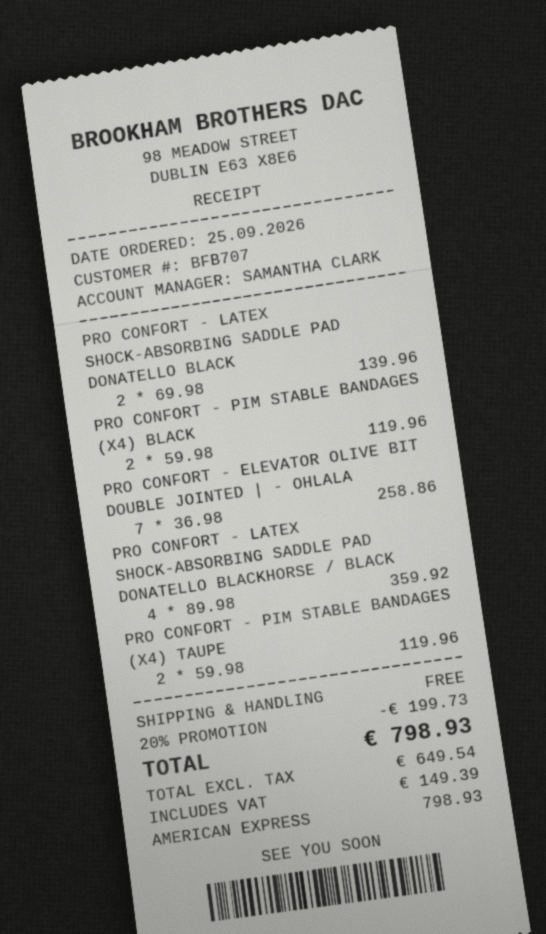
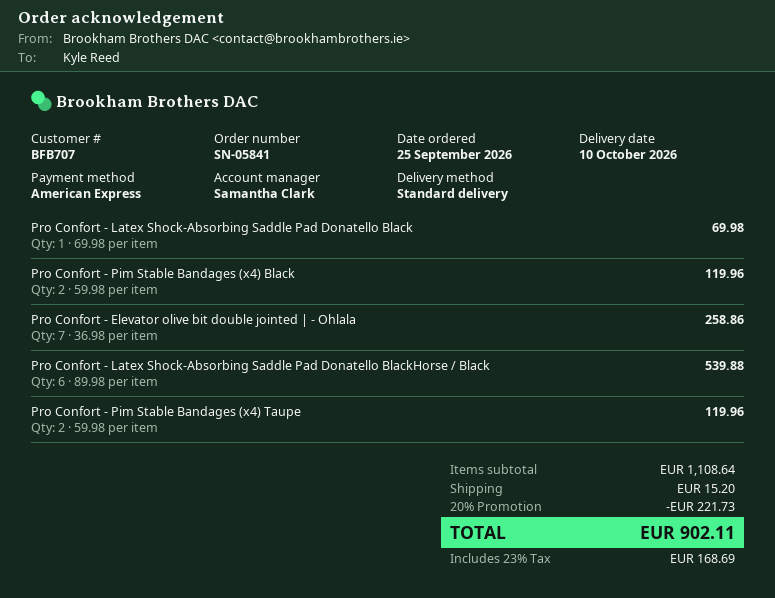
PRO CONFORT - LATEX SHOCK-ABSORBING SADDLE PAD DONATELLO BLACK: 2 x 69.98 = 139.96 -> 1 x 69.98 = 69.98
PRO CONFORT - LATEX SHOCK-ABSORBING SADDLE PAD DONATELLO BLACKHORSE / BLACK: 4 x 89.98 = 359.92 -> 6 x 89.98 = 539.88
discount: 20% = 199.73 -> 20% = 221.73
shipping: 0.00 -> 15.20
tax: 149.39 -> 168.69
total: 798.93 -> 902.11

